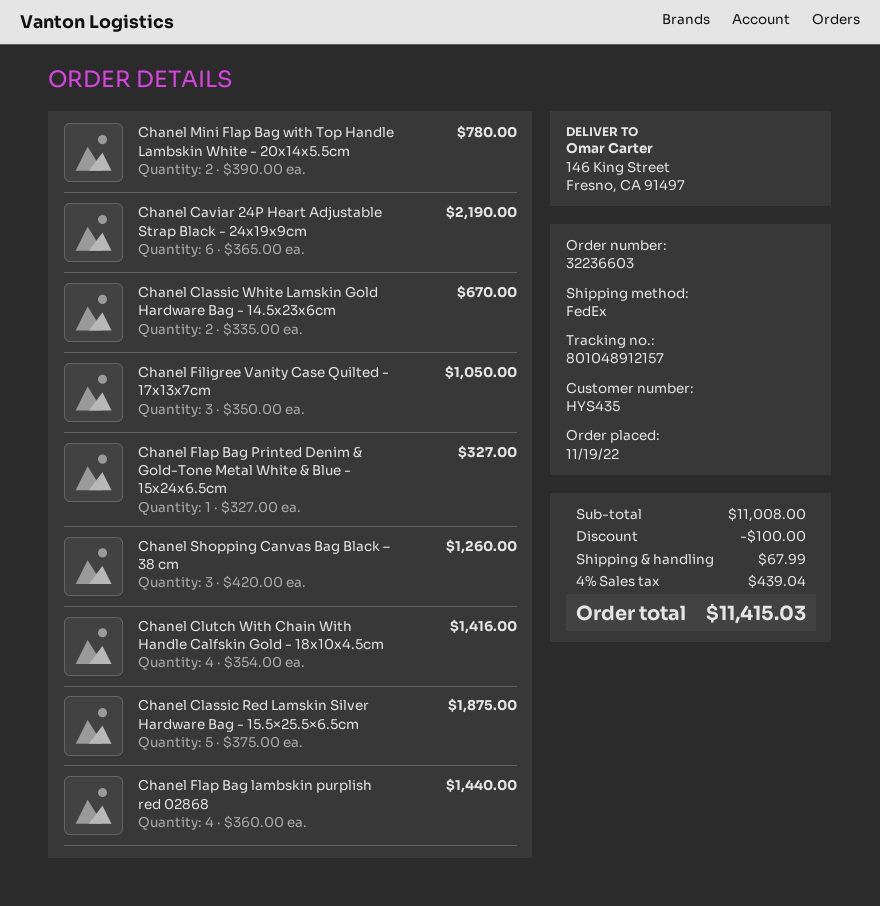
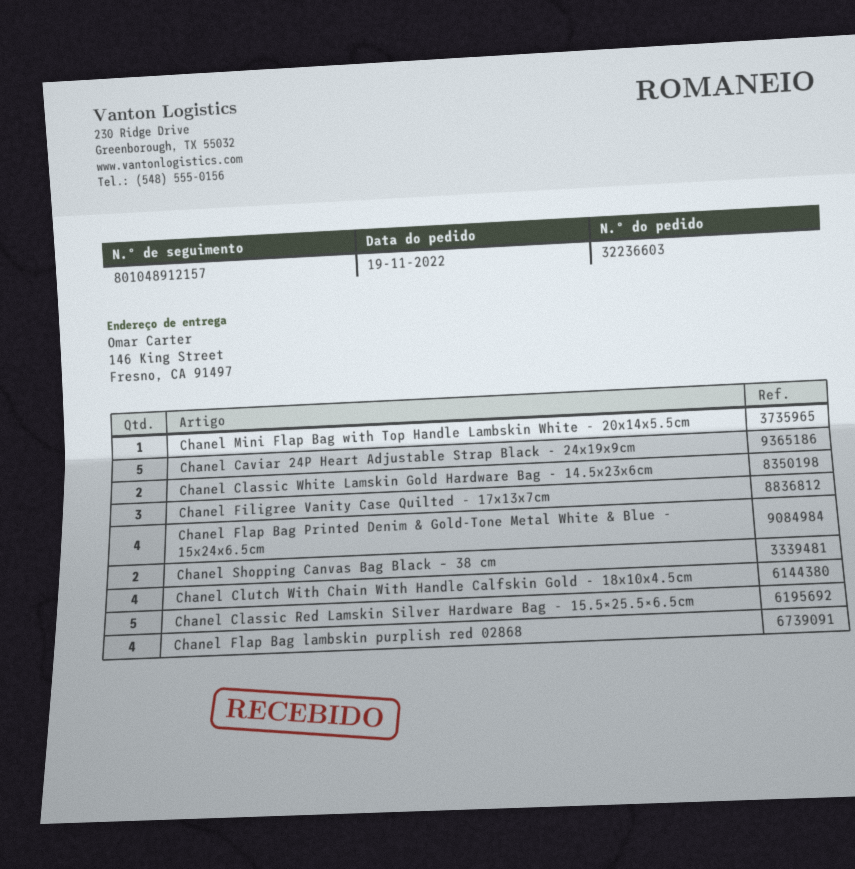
Chanel Mini Flap Bag with Top Handle Lambskin White - 20x14x5.5cm: 2 -> 1
Chanel Caviar 24P Heart Adjustable Strap Black - 24x19x9cm: 6 -> 5
Chanel Flap Bag Printed Denim & Gold-Tone Metal White & Blue - 15x24x6.5cm: 1 -> 4
Chanel Shopping Canvas Bag Black – 38 cm: 3 -> 2

